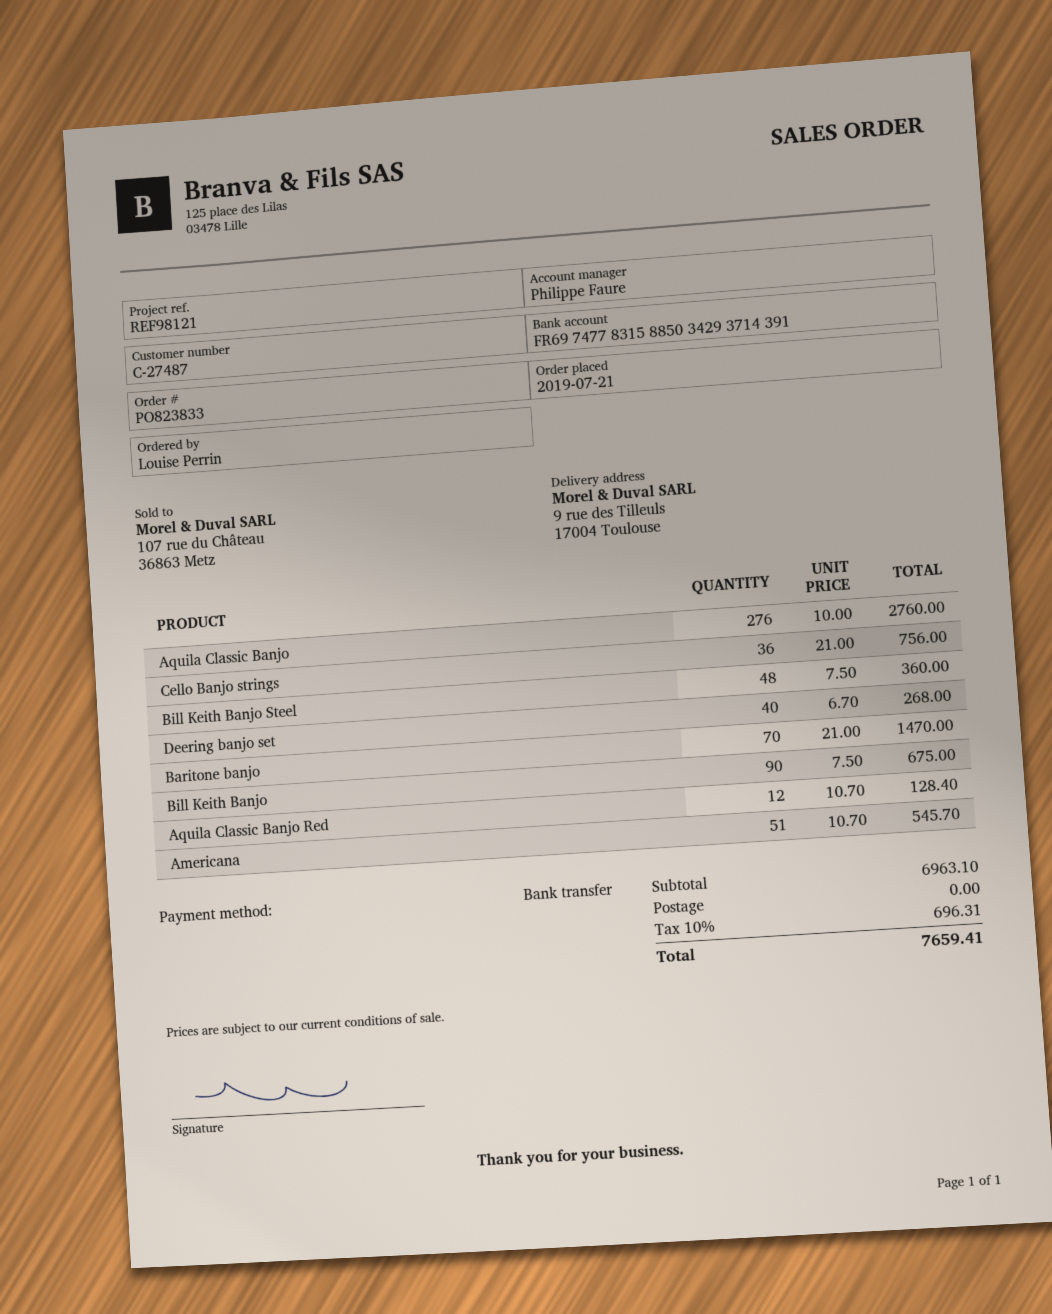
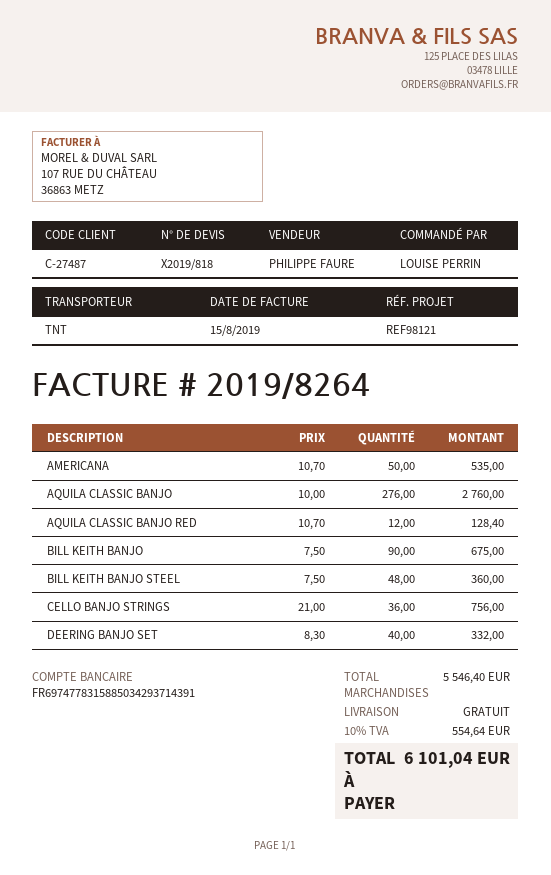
Deering banjo set: 40 x 6.70 = 268.00 -> 40 x 8.30 = 332.00
Baritone banjo: 70 x 21.00 = 1470.00 -> none
Americana: 51 x 10.70 = 545.70 -> 50 x 10.70 = 535.00
subtotal: 6963.10 -> 5546.40
tax: 10% = 696.31 -> 10% = 554.64
total: 7659.41 -> 6101.04

